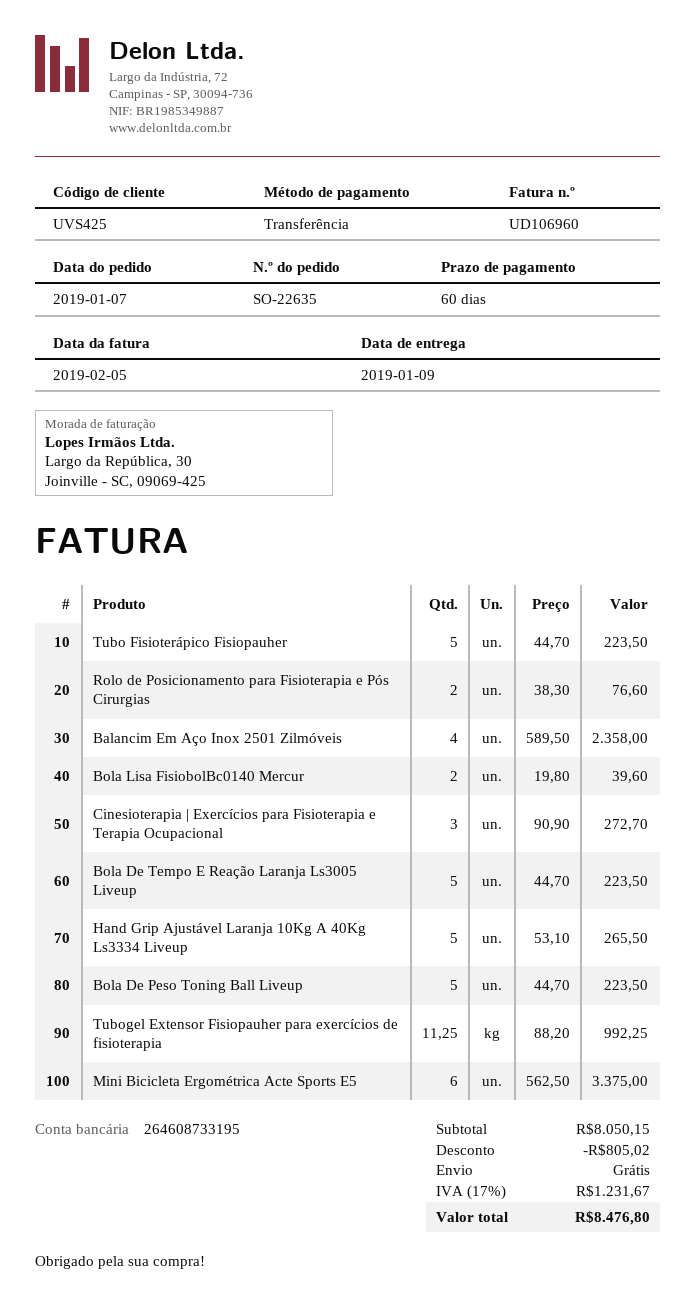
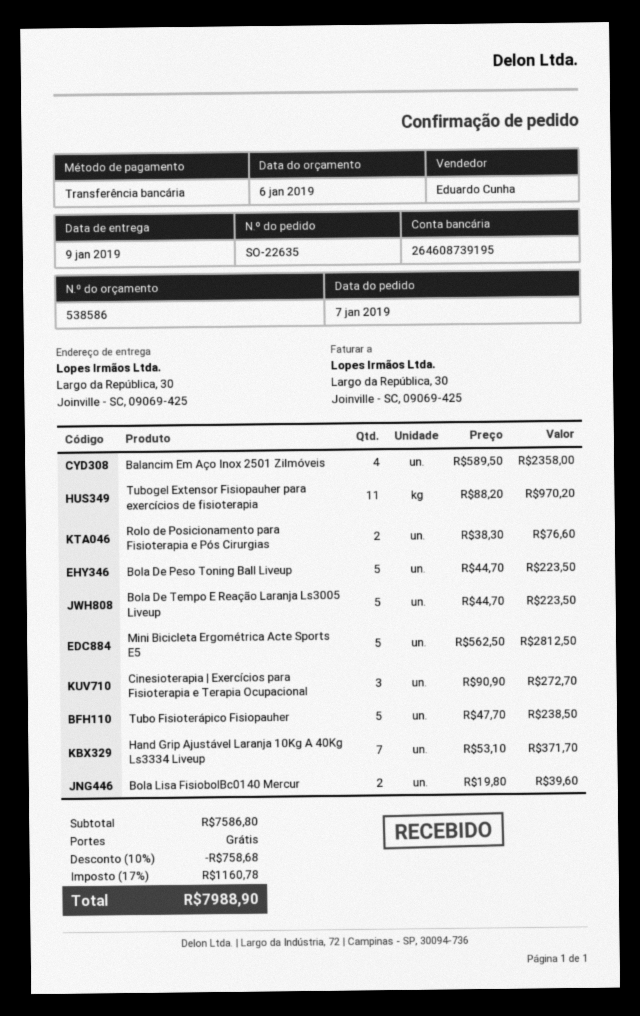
bank account: 264608733195 -> 264608739195
Tubo Fisioterápico Fisiopauher: 5 x 44.70 = 223.50 -> 5 x 47.70 = 238.50
Hand Grip Ajustável Laranja 10Kg A 40Kg Ls3334 Liveup: 5 x 53.10 = 265.50 -> 7 x 53.10 = 371.70
Tubogel Extensor Fisiopauher para exercícios de fisioterapia: 11.25 x 88.20 = 992.25 -> 11 x 88.20 = 970.20
Mini Bicicleta Ergométrica Acte Sports E5: 6 x 562.50 = 3375.00 -> 5 x 562.50 = 2812.50
subtotal: 8050.15 -> 7586.80
discount: 805.02 -> 758.68
tax: 17% = 1231.67 -> 17% = 1160.78
total: 8476.80 -> 7988.90

